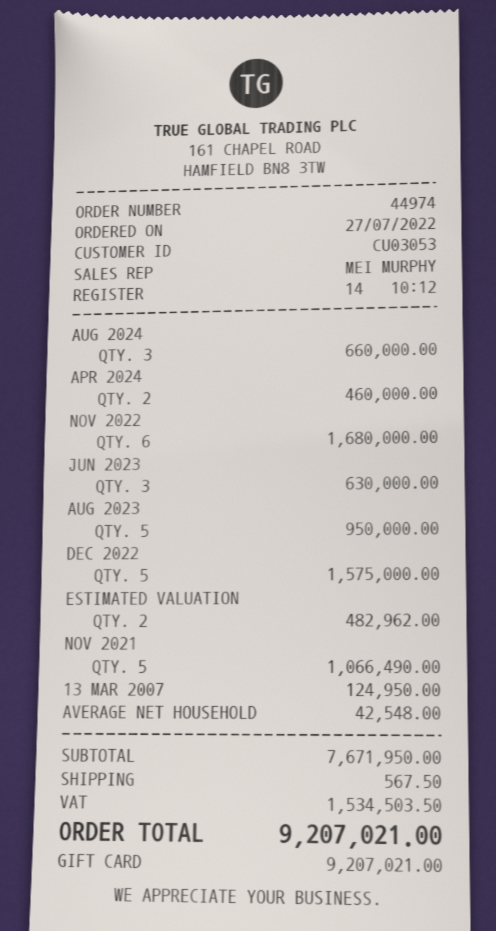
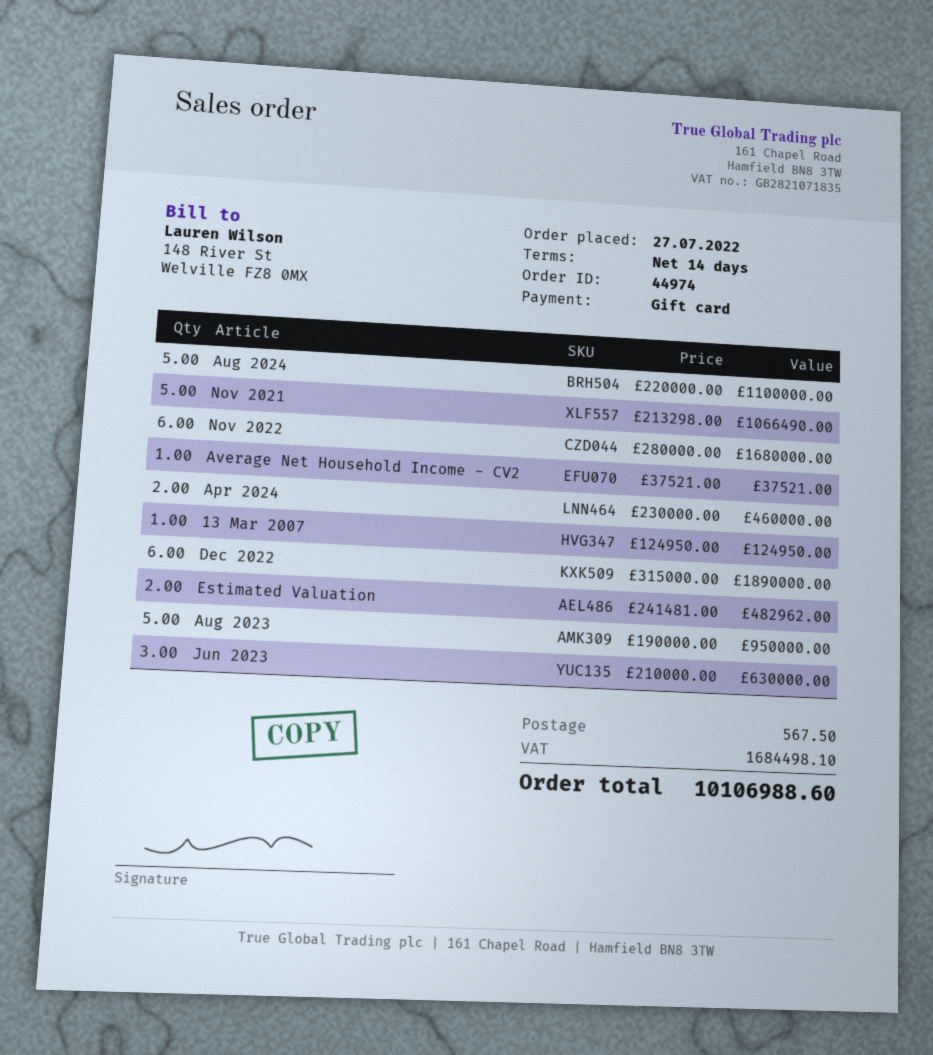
AUG 2024: 3 for 660000.00 -> 5 for 1100000.00
DEC 2022: 5 for 1575000.00 -> 6 for 1890000.00
AVERAGE NET HOUSEHOLD: 1 for 42548.00 -> 1 for 37521.00
tax: 1534503.50 -> 1684498.10
total: 9207021.00 -> 10106988.60

